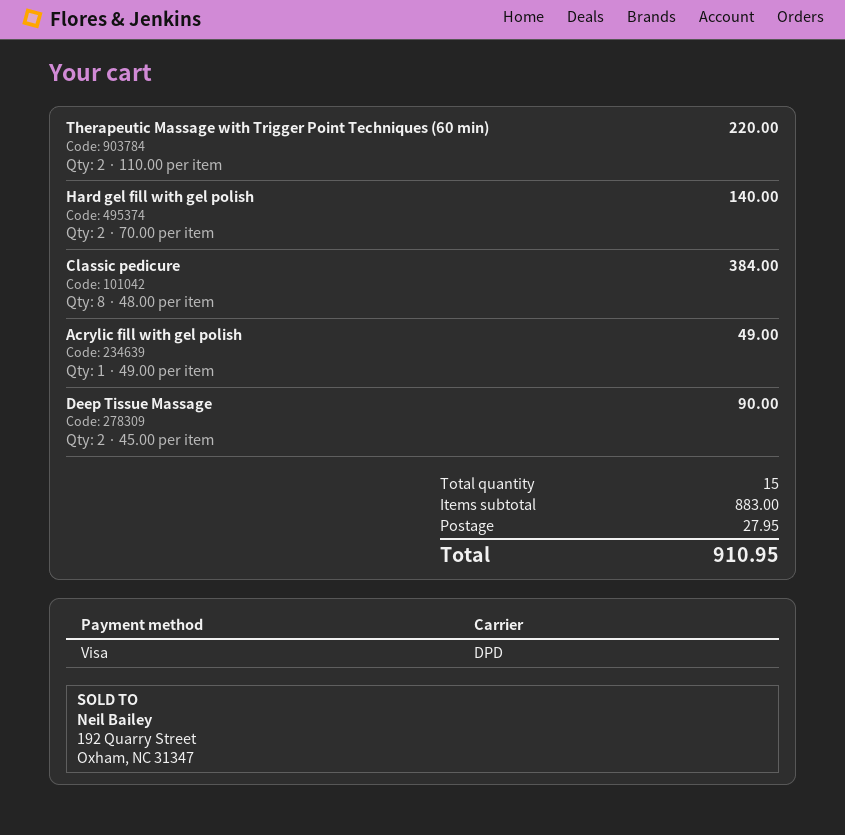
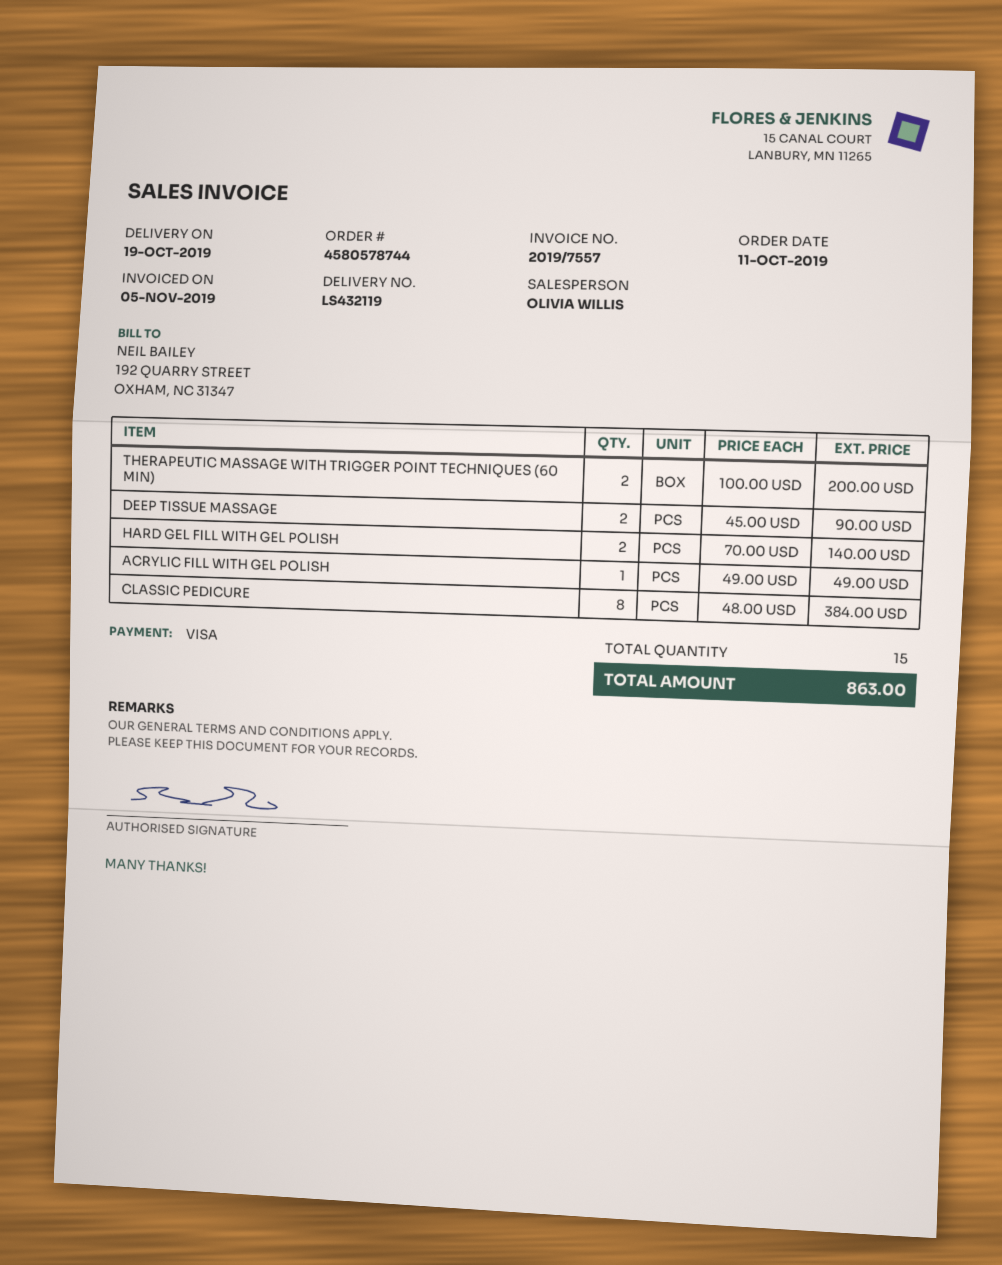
Therapeutic Massage with Trigger Point Techniques (60 min): 2 x 110.00 = 220.00 -> 2 x 100.00 = 200.00
shipping: 27.95 -> none
total: 910.95 -> 863.00

